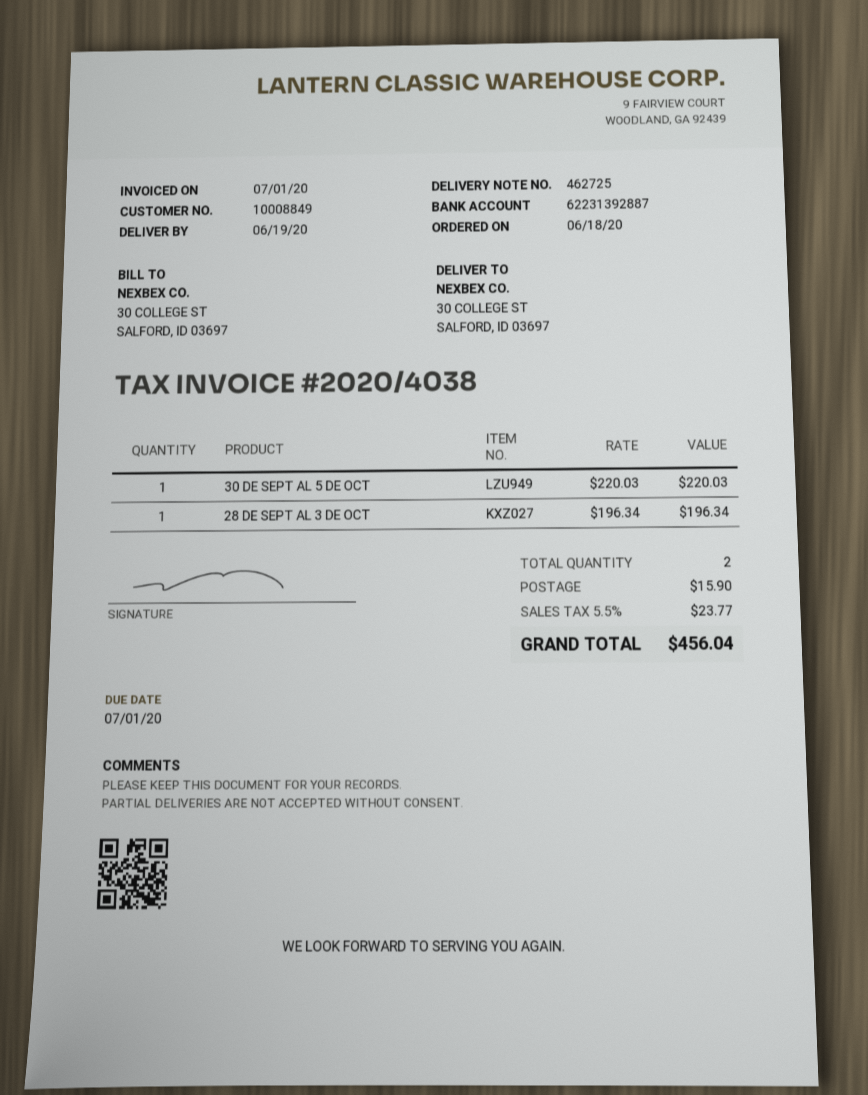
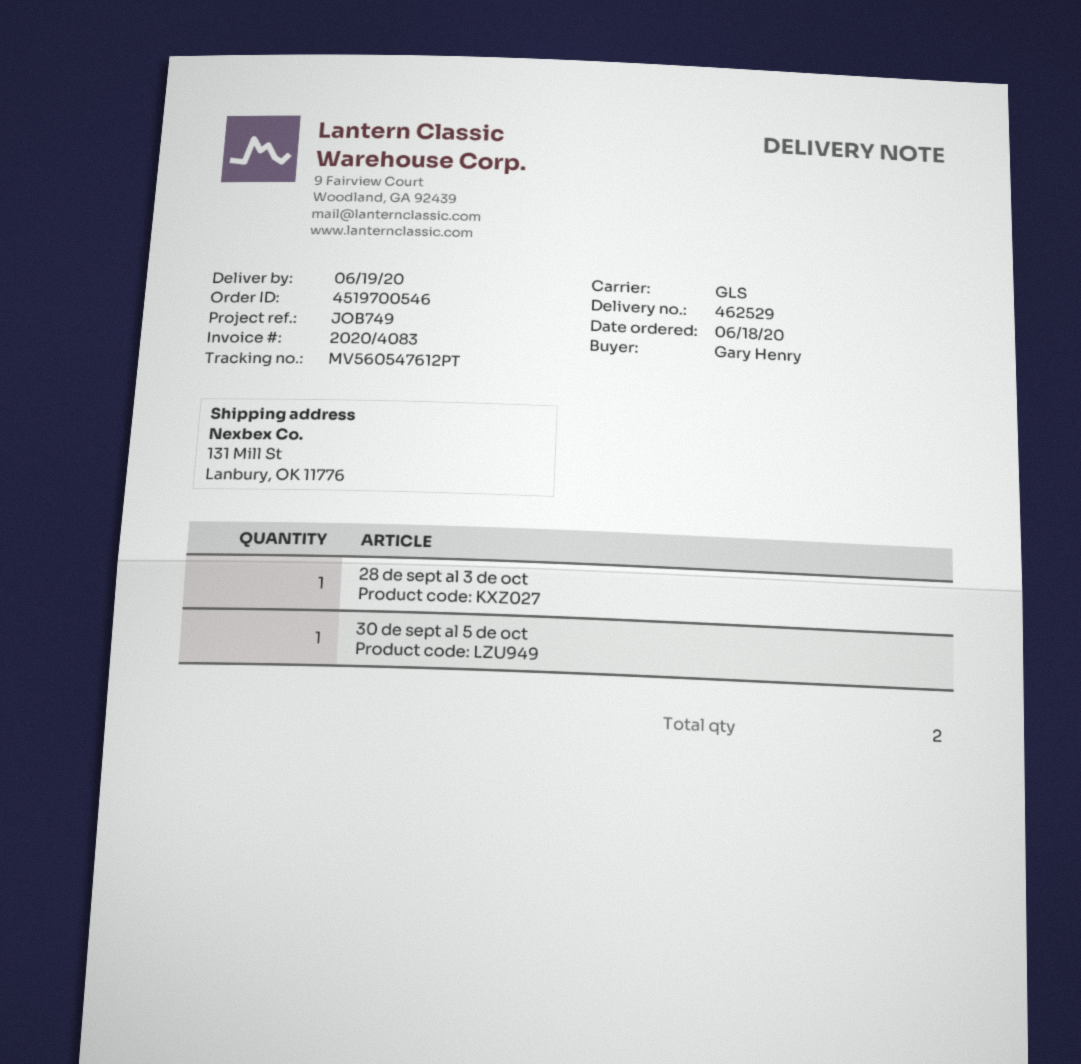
delivery note number: 462725 -> 462529
invoice number: 2020/4038 -> 2020/4083
ship to: 30 COLLEGE ST, SALFORD, ID 03697 -> 131 Mill St, Lanbury, OK 11776

